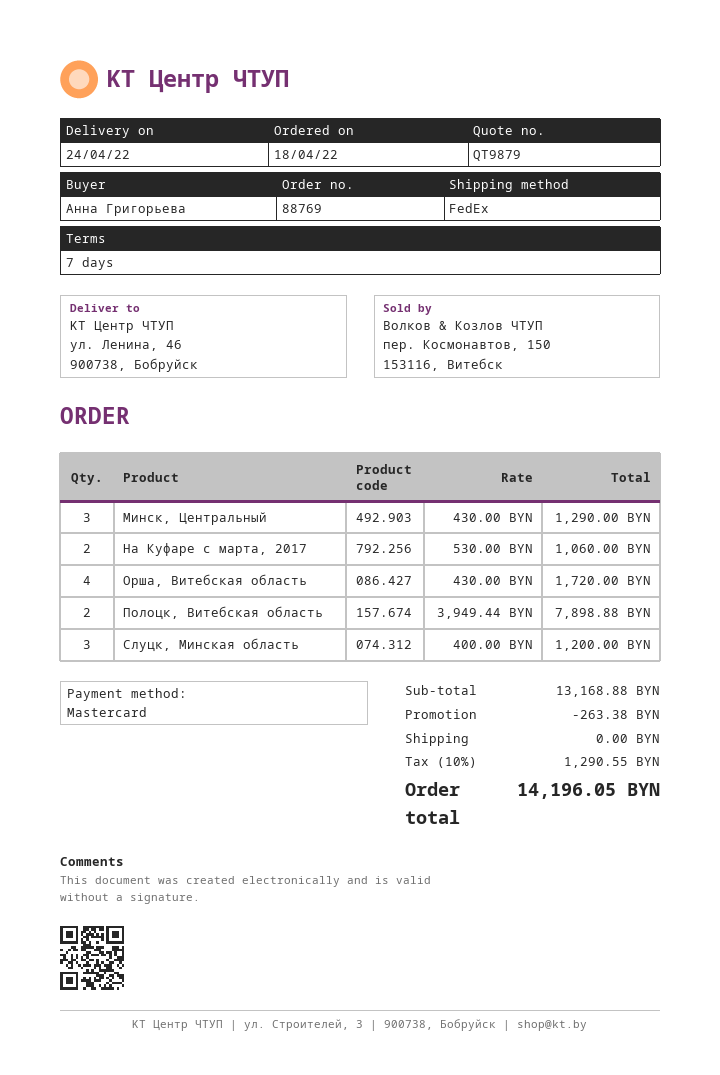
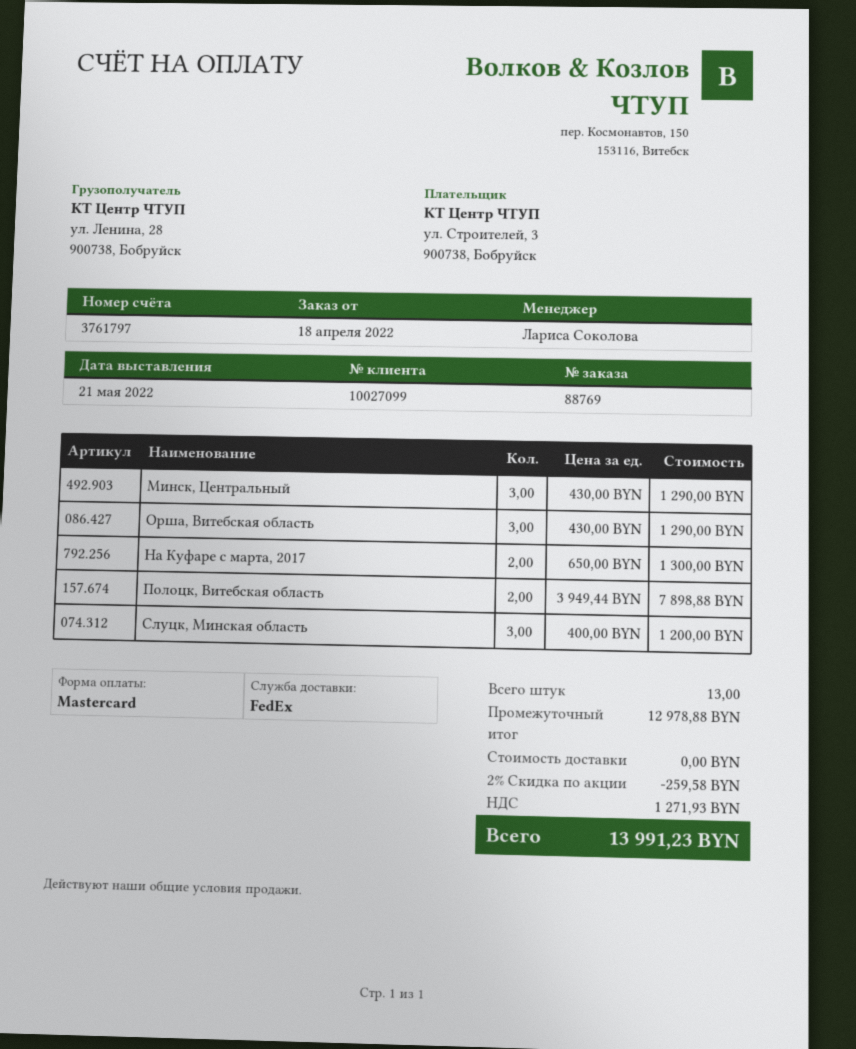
ship to: ул. Ленина, 46, 900738, Бобруйск -> ул. Ленина, 28, 900738, Бобруйск
На Куфаре с марта, 2017: 2 x 530.00 = 1060.00 -> 2 x 650.00 = 1300.00
Орша, Витебская область: 4 x 430.00 = 1720.00 -> 3 x 430.00 = 1290.00
subtotal: 13168.88 -> 12978.88
discount: 263.38 -> 259.58
tax: 1290.55 -> 1271.93
total: 14196.05 -> 13991.23

